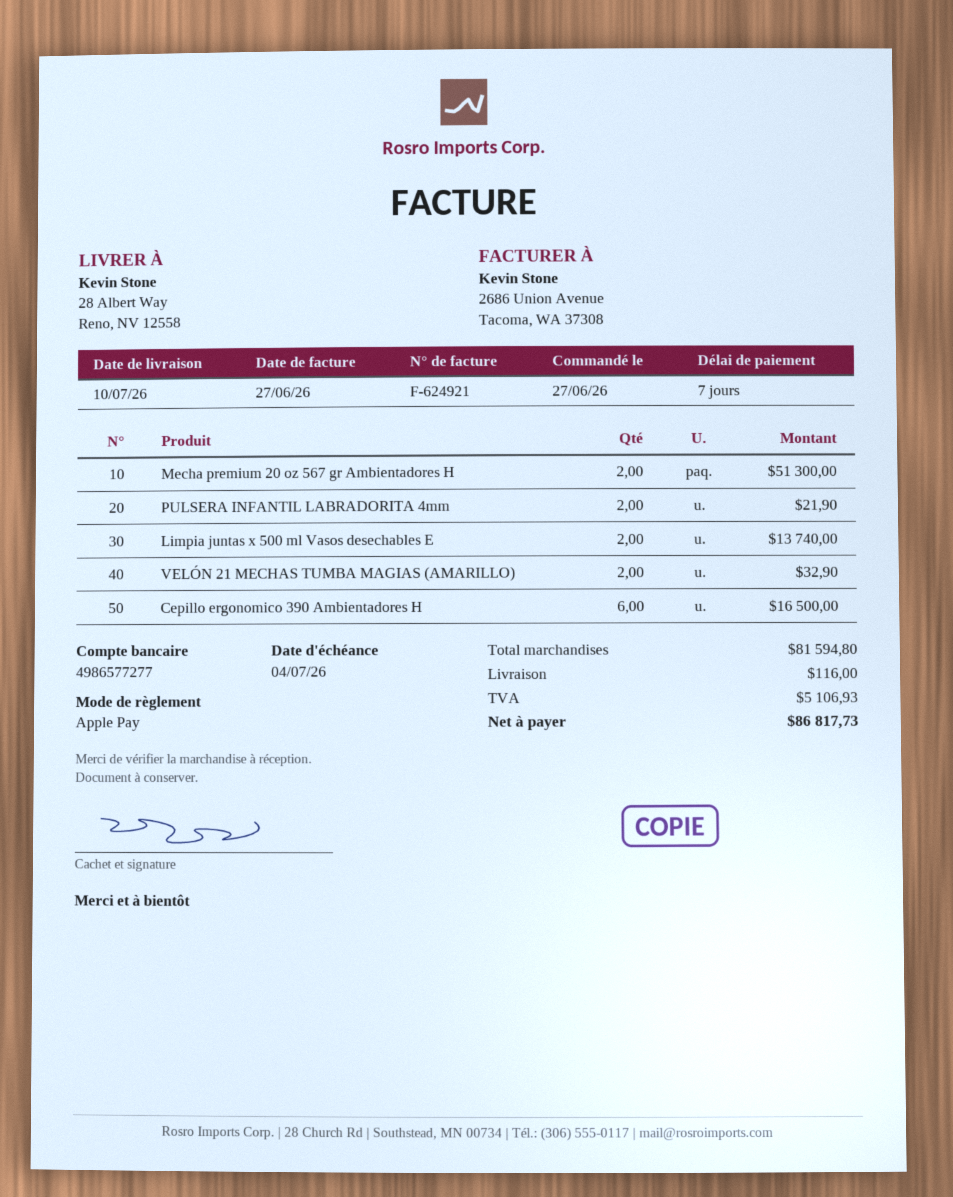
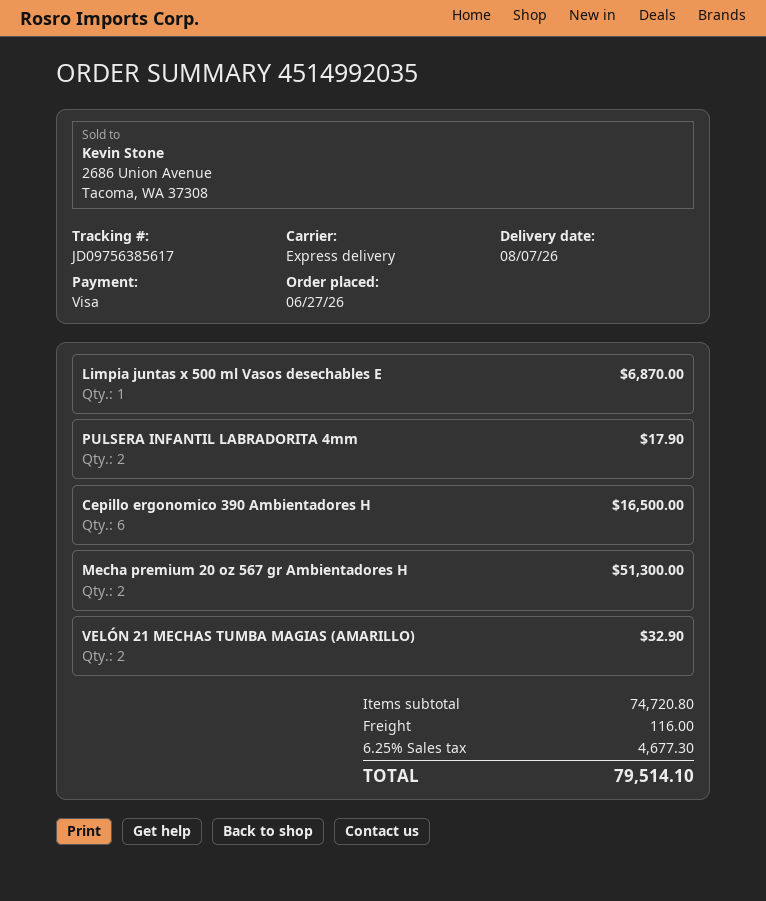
delivery date: 2026-07-10 -> 2026-08-07
payment method: Apple Pay -> Visa
PULSERA INFANTIL LABRADORITA 4mm: 2 for 21.90 -> 2 for 17.90
Limpia juntas x 500 ml Vasos desechables E: 2 for 13740.00 -> 1 for 6870.00
subtotal: 81594.80 -> 74720.80
tax: 5106.93 -> 4677.30
total: 86817.73 -> 79514.10

